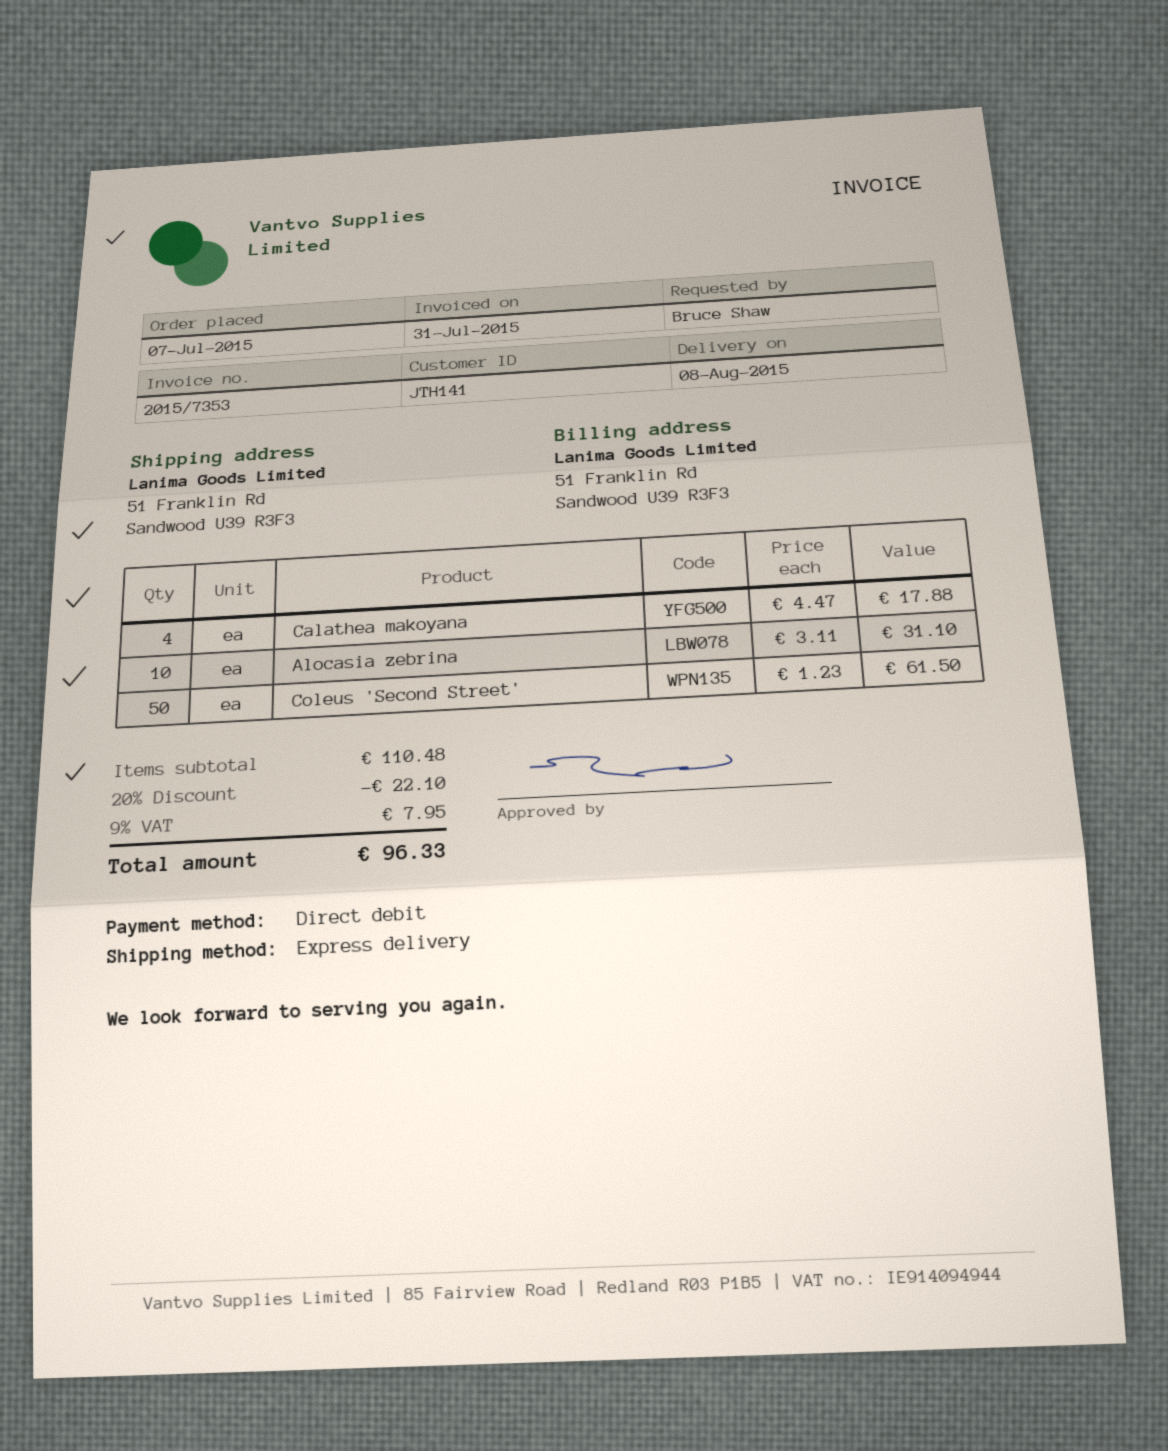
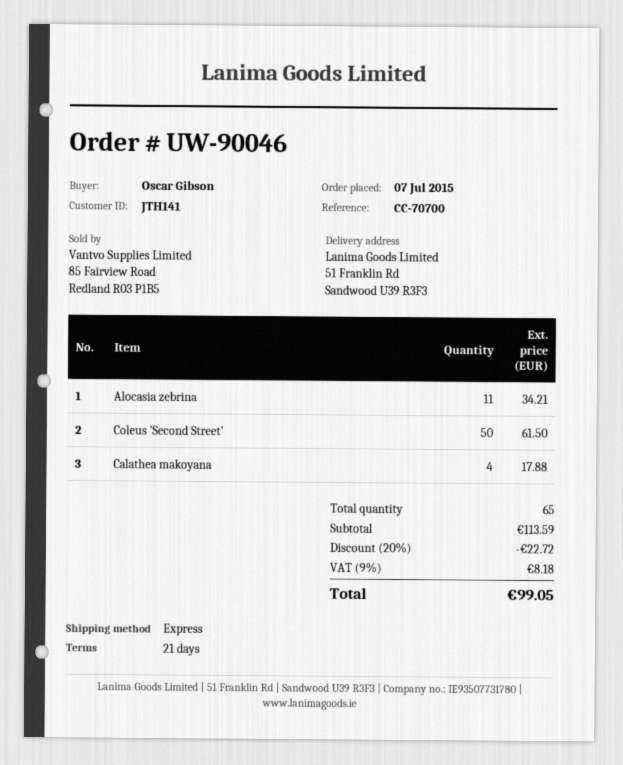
ordered by: Bruce Shaw -> Oscar Gibson
Alocasia zebrina: 10 for 31.10 -> 11 for 34.21
subtotal: 110.48 -> 113.59
discount: 20% = 22.10 -> 20% = 22.72
tax: 9% = 7.95 -> 9% = 8.18
total: 96.33 -> 99.05

